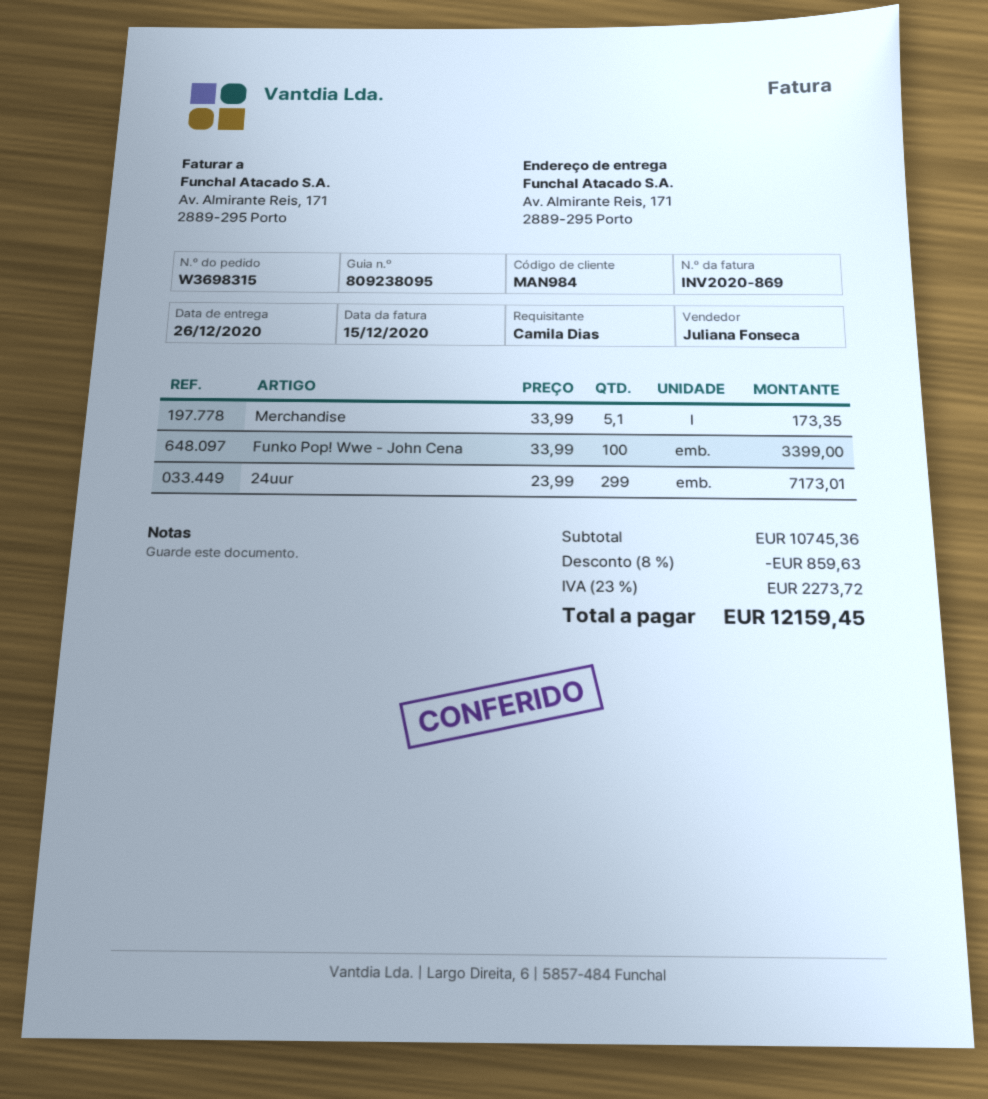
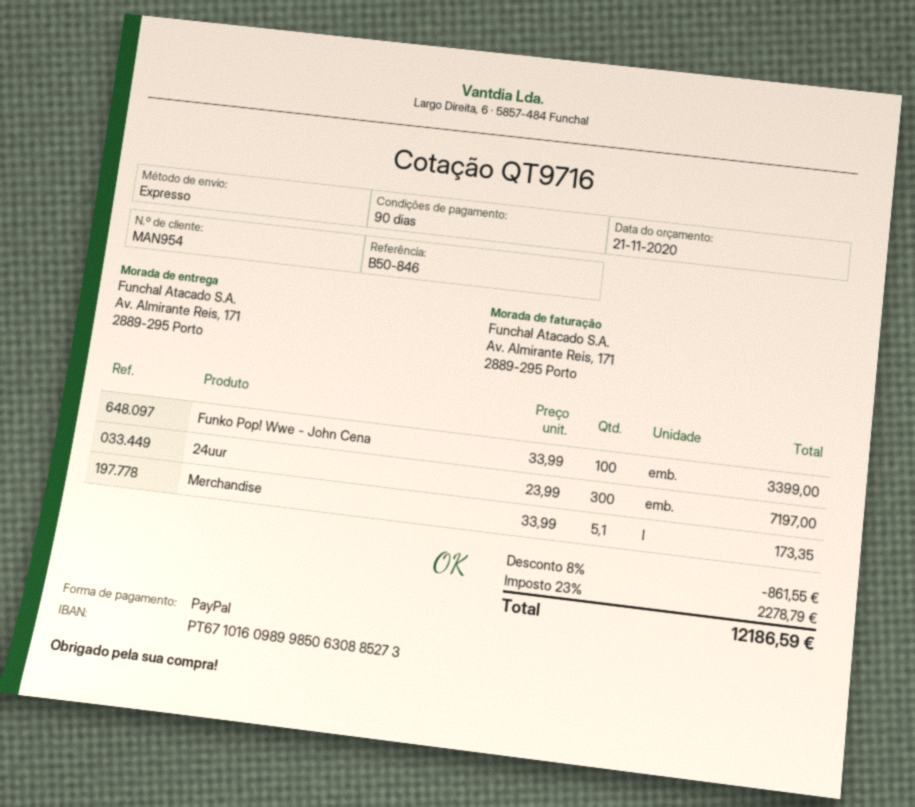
customer number: MAN984 -> MAN954
24uur: 299 x 23.99 = 7173.01 -> 300 x 23.99 = 7197.00
discount: 8% = 859.63 -> 8% = 861.55
tax: 23% = 2273.72 -> 23% = 2278.79
total: 12159.45 -> 12186.59

